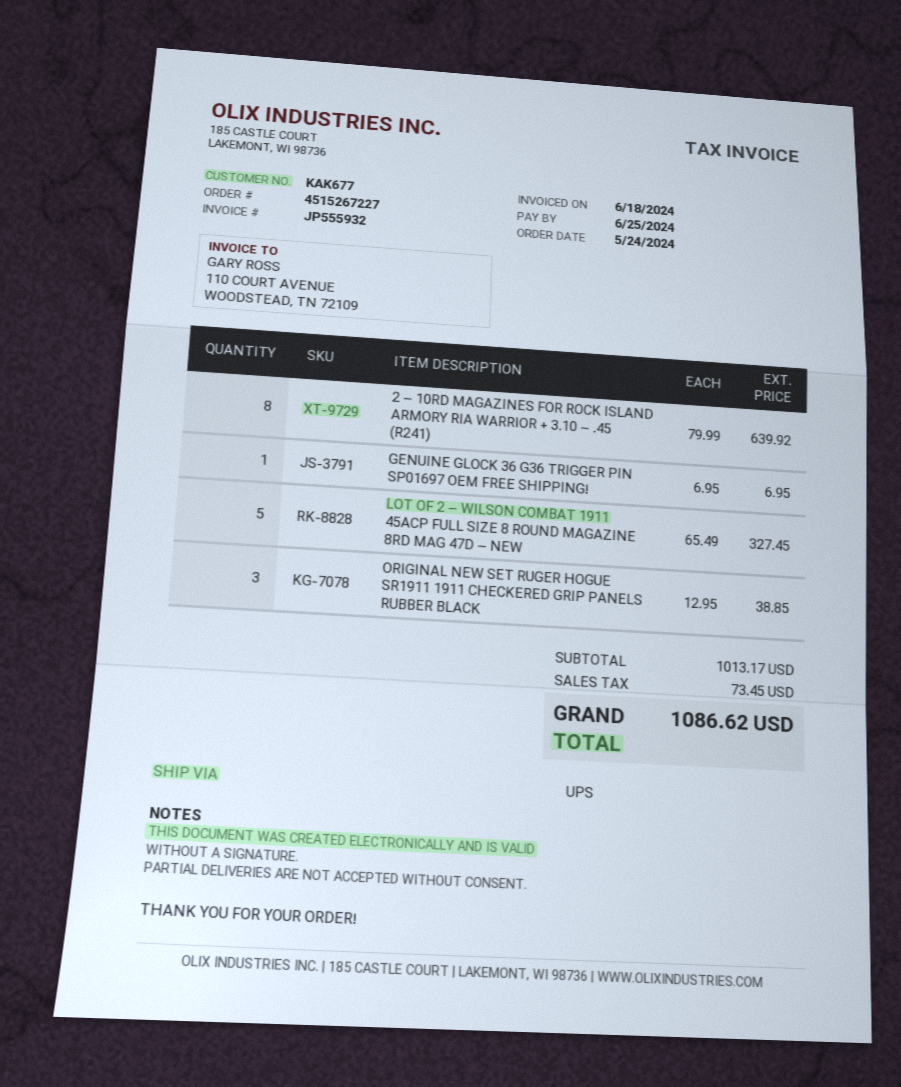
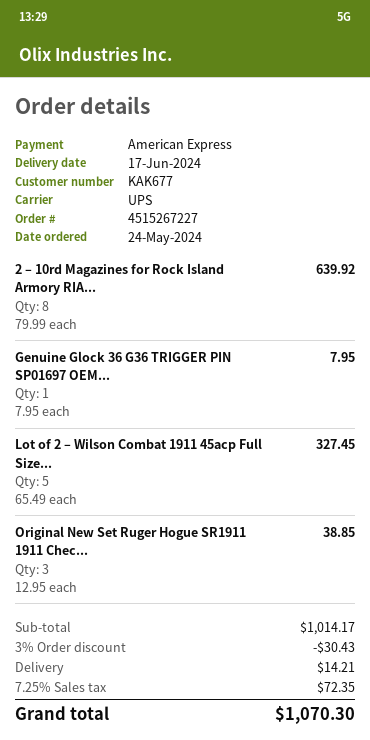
GENUINE GLOCK 36 G36 TRIGGER PIN SP01697 OEM FREE SHIPPING!: 1 x 6.95 = 6.95 -> 1 x 7.95 = 7.95
subtotal: 1013.17 -> 1014.17
discount: none -> 3% = 30.43
shipping: none -> 14.21
tax: 73.45 -> 72.35
total: 1086.62 -> 1070.30

